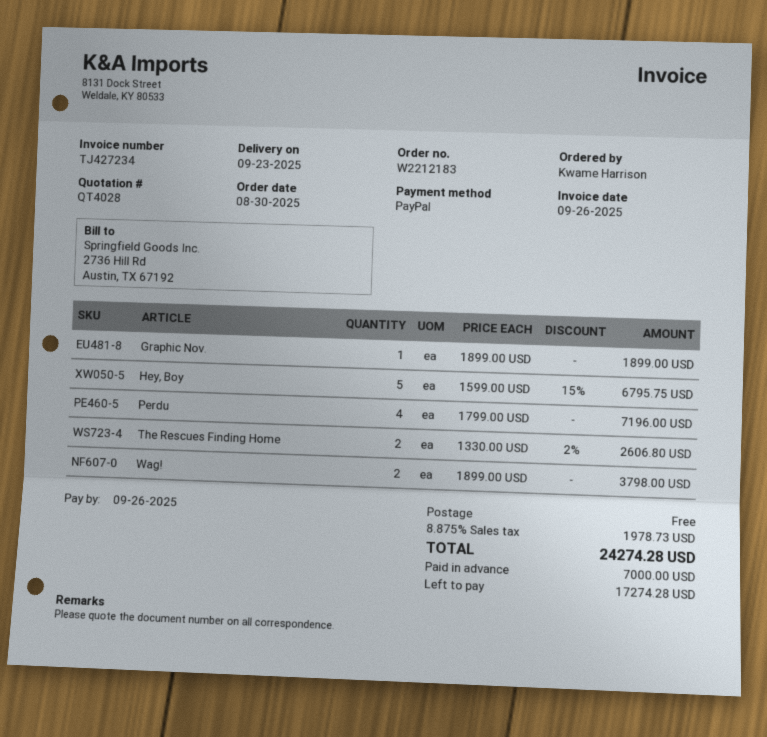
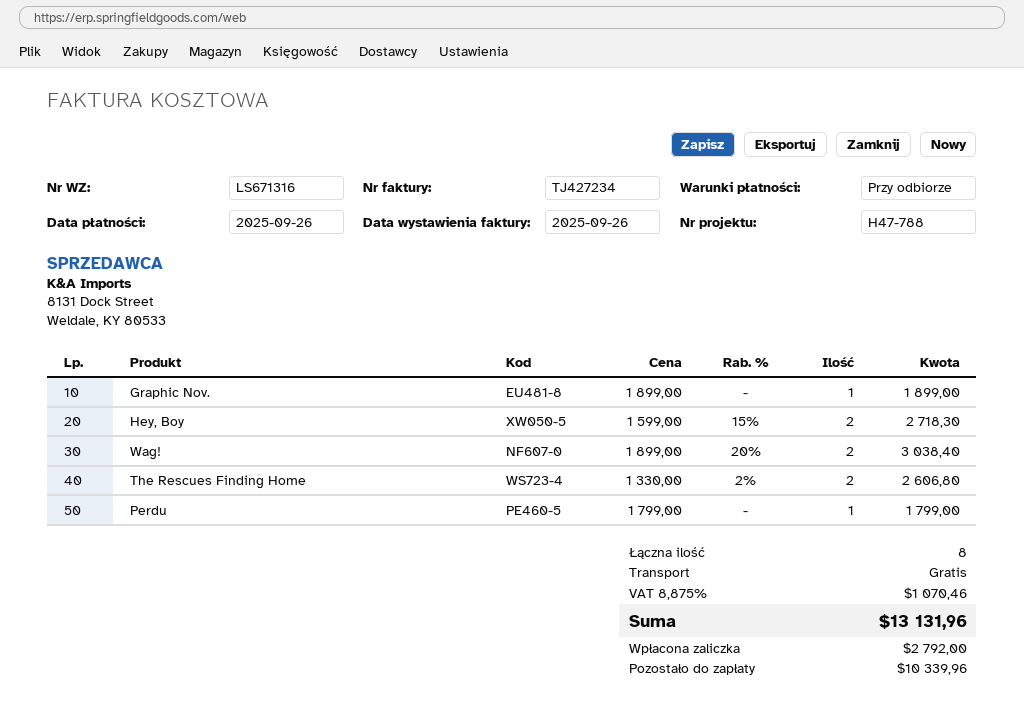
Hey, Boy: 5 x 1599.00 - 15% = 6795.75 -> 2 x 1599.00 - 15% = 2718.30
Perdu: 4 x 1799.00 = 7196.00 -> 1 x 1799.00 = 1799.00
Wag!: 2 x 1899.00 = 3798.00 -> 2 x 1899.00 - 20% = 3038.40
tax: 8.875% = 1978.73 -> 8.875% = 1070.46
total: 24274.28 -> 13131.96
deposit: 7000.00 -> 2792.00
balance: 17274.28 -> 10339.96

